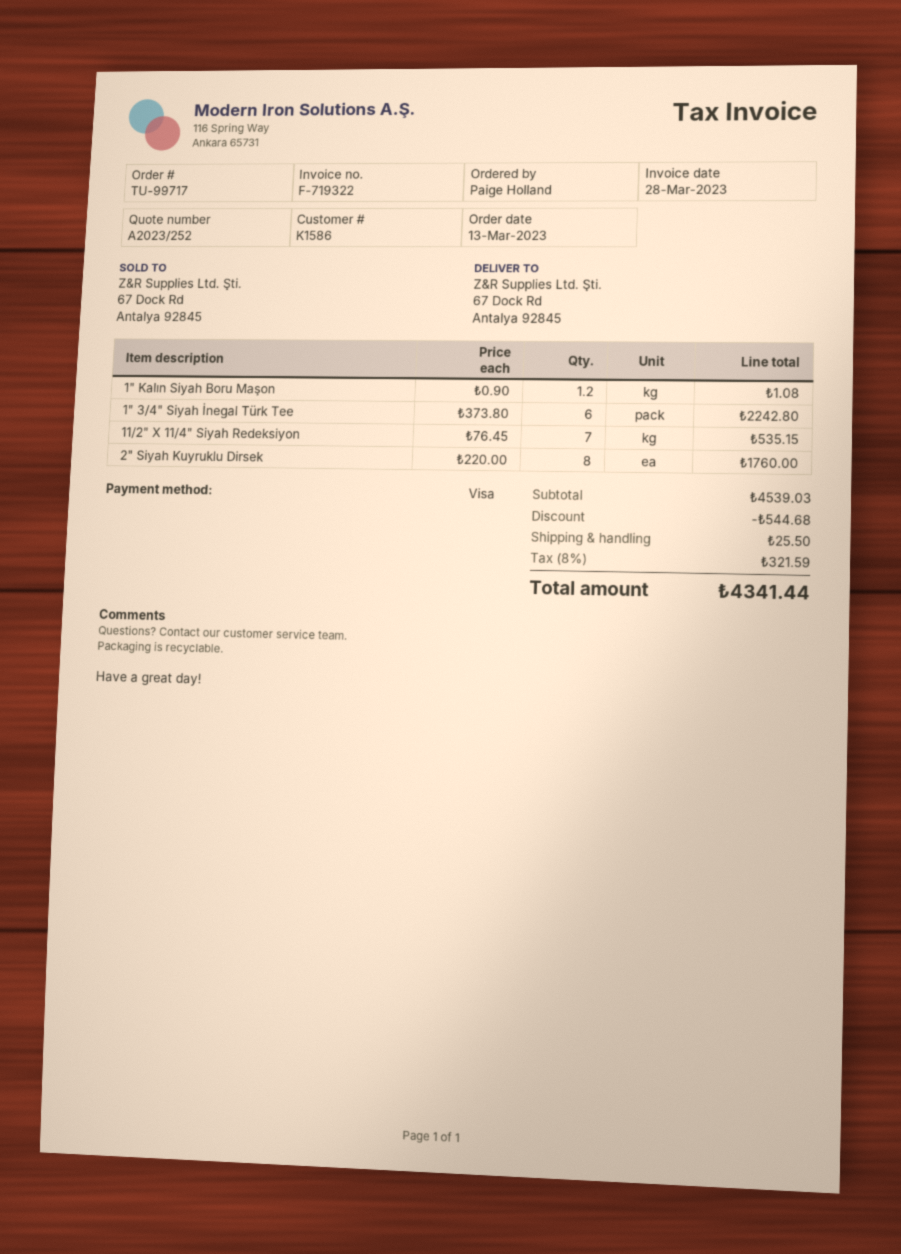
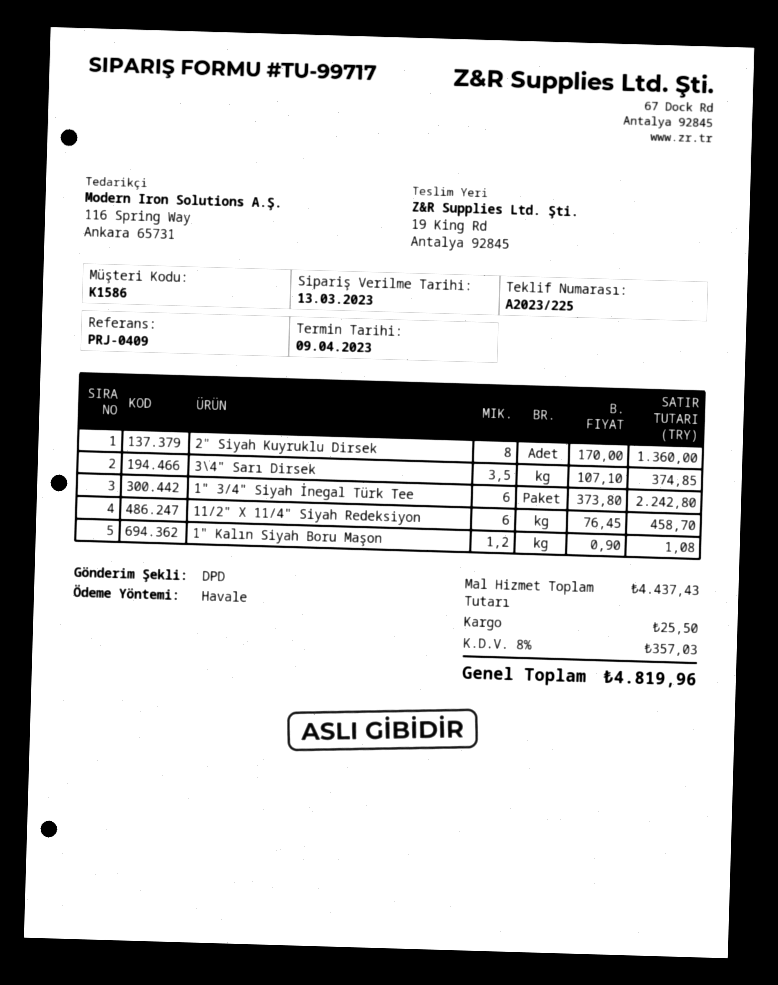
quote number: A2023/252 -> A2023/225
payment method: Visa -> bank transfer
ship to: 67 Dock Rd, Antalya 92845 -> 19 King Rd, Antalya 92845
11/2" X 11/4" Siyah Redeksiyon: 7 x 76.45 = 535.15 -> 6 x 76.45 = 458.70
2" Siyah Kuyruklu Dirsek: 8 x 220.00 = 1760.00 -> 8 x 170.00 = 1360.00
3\4" Sarı Dirsek: none -> 3.5 x 107.10 = 374.85
subtotal: 4539.03 -> 4437.43
discount: 544.68 -> none
tax: 8% = 321.59 -> 8% = 357.03
total: 4341.44 -> 4819.96

